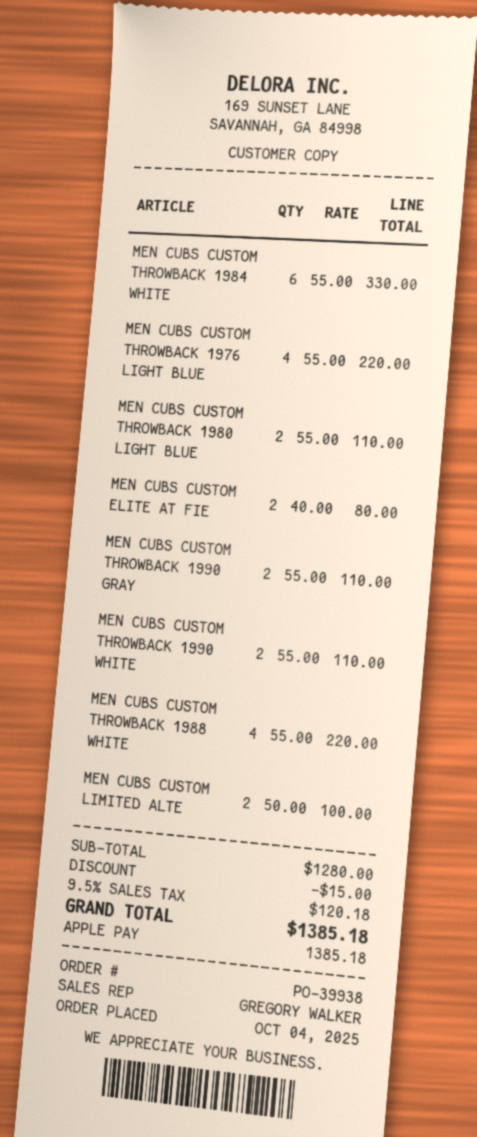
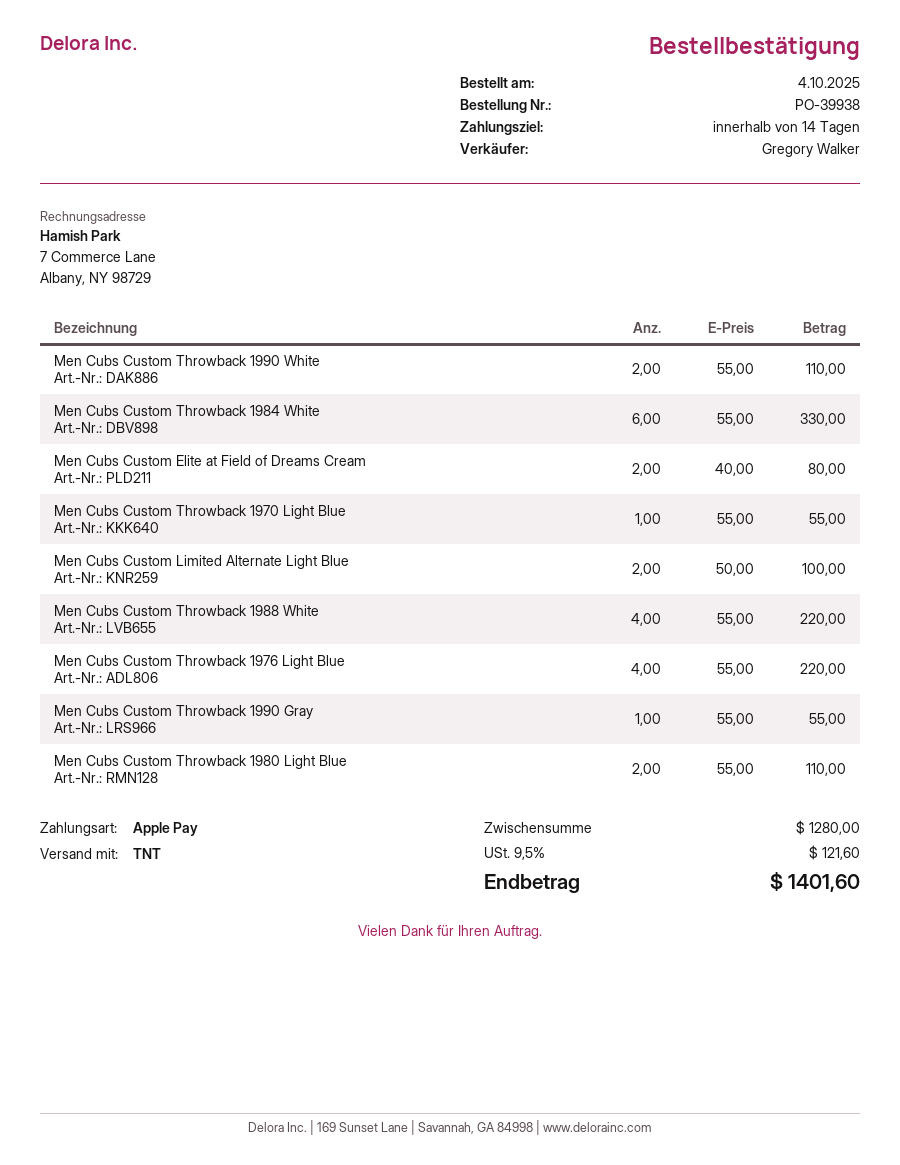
MEN CUBS CUSTOM THROWBACK 1990 GRAY: 2 x 55.00 = 110.00 -> 1 x 55.00 = 55.00
Men Cubs Custom Throwback 1970 Light Blue: none -> 1 x 55.00 = 55.00
discount: 15.00 -> none
tax: 9.5% = 120.18 -> 9.5% = 121.60
total: 1385.18 -> 1401.60

